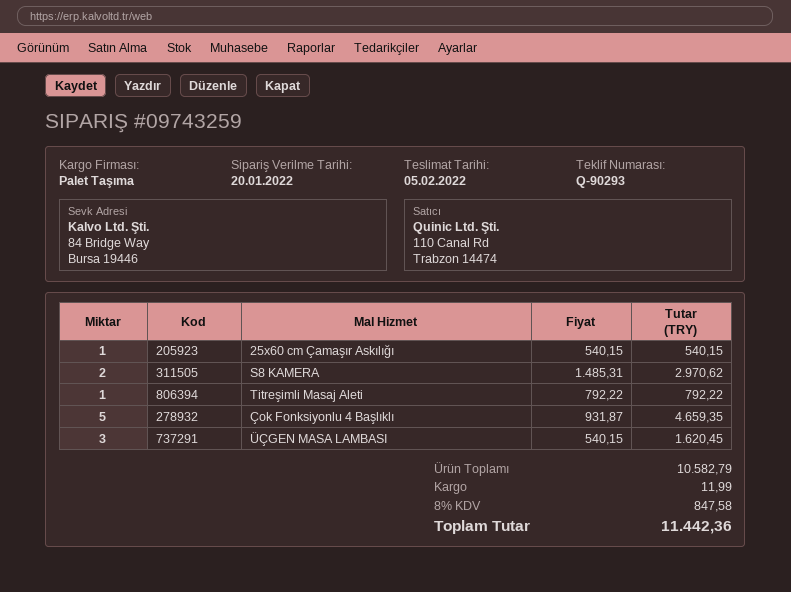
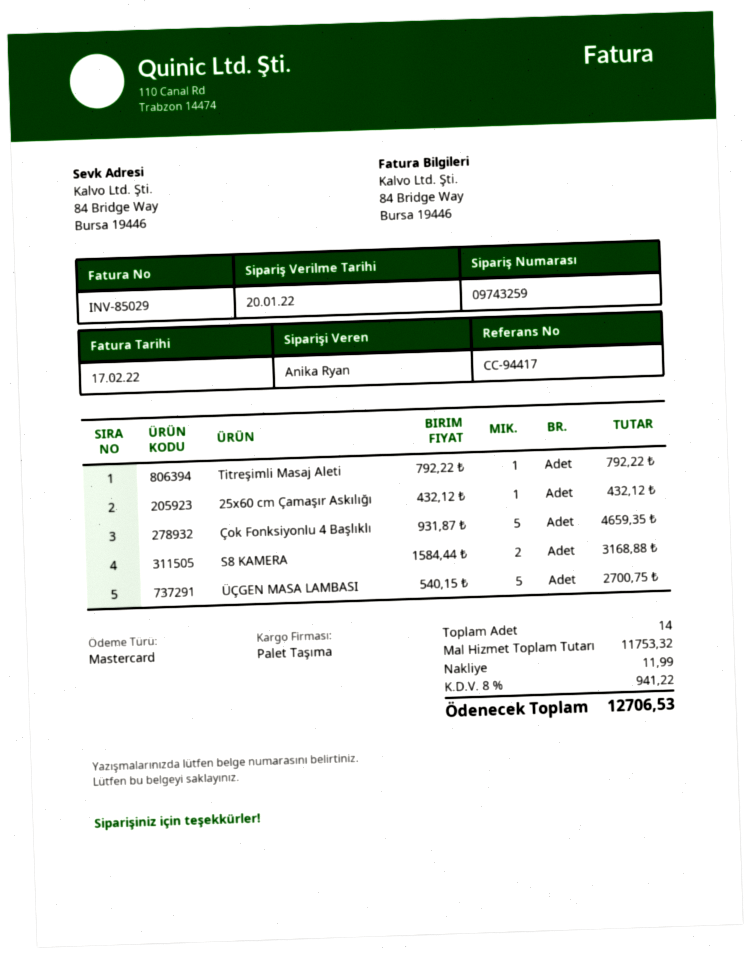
25x60 cm Çamaşır Askılığı: 1 x 540.15 = 540.15 -> 1 x 432.12 = 432.12
S8 KAMERA: 2 x 1485.31 = 2970.62 -> 2 x 1584.44 = 3168.88
ÜÇGEN MASA LAMBASI: 3 x 540.15 = 1620.45 -> 5 x 540.15 = 2700.75
subtotal: 10582.79 -> 11753.32
tax: 8% = 847.58 -> 8% = 941.22
total: 11442.36 -> 12706.53

